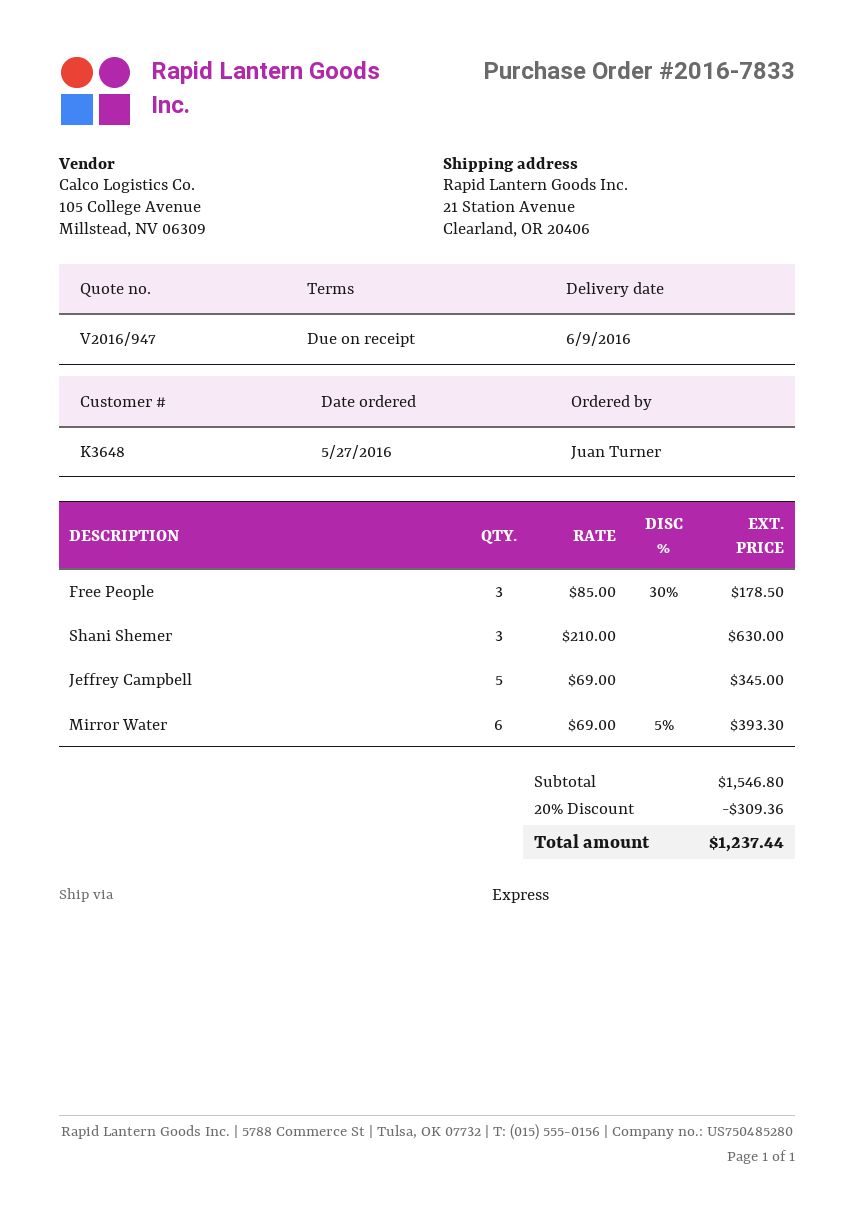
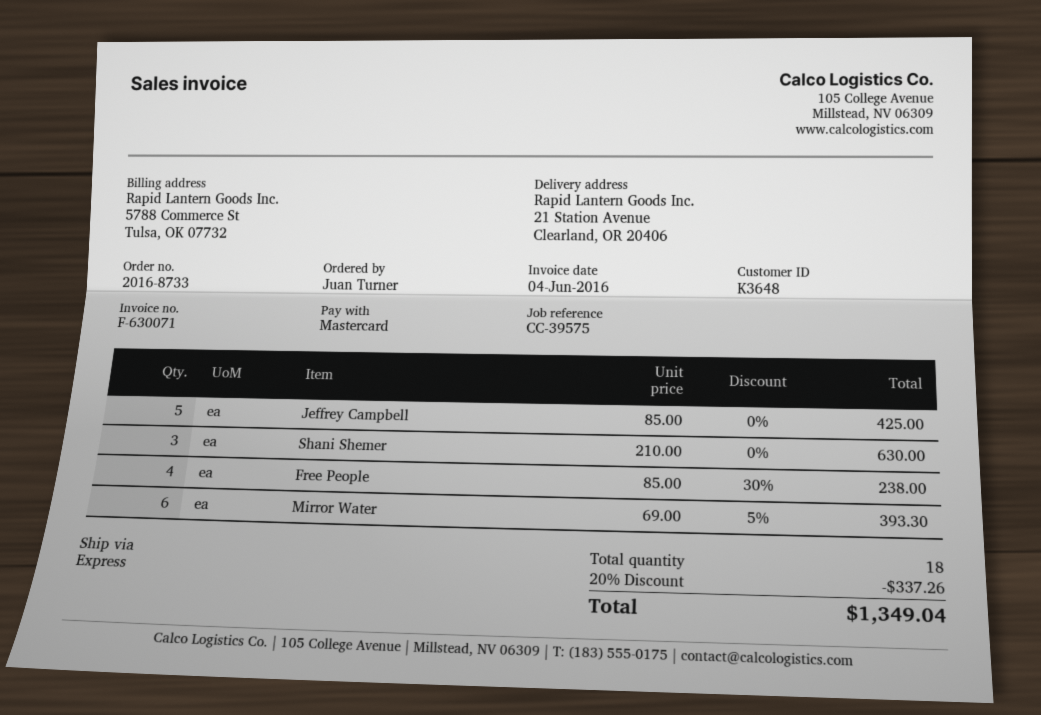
order number: 2016-7833 -> 2016-8733
Free People: 3 x 85.00 - 30% = 178.50 -> 4 x 85.00 - 30% = 238.00
Jeffrey Campbell: 5 x 69.00 = 345.00 -> 5 x 85.00 = 425.00
discount: 20% = 309.36 -> 20% = 337.26
total: 1237.44 -> 1349.04

